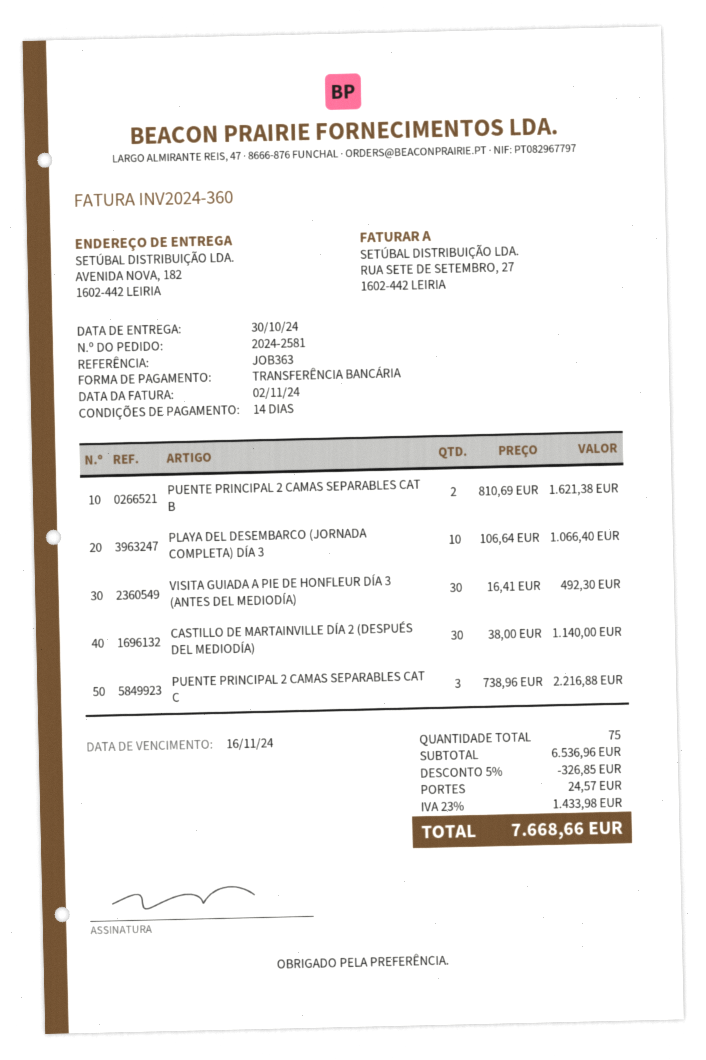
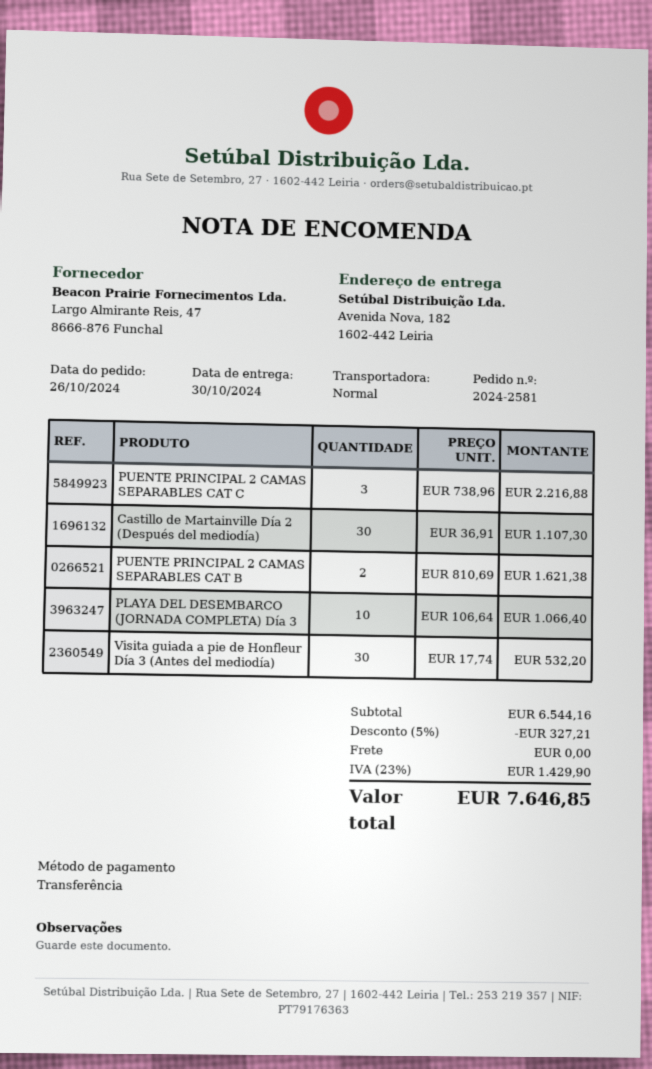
VISITA GUIADA A PIE DE HONFLEUR DÍA 3 (ANTES DEL MEDIODÍA): 30 x 16.41 = 492.30 -> 30 x 17.74 = 532.20
CASTILLO DE MARTAINVILLE DÍA 2 (DESPUÉS DEL MEDIODÍA): 30 x 38.00 = 1140.00 -> 30 x 36.91 = 1107.30
subtotal: 6536.96 -> 6544.16
discount: 5% = 326.85 -> 5% = 327.21
shipping: 24.57 -> 0.00
tax: 23% = 1433.98 -> 23% = 1429.90
total: 7668.66 -> 7646.85

